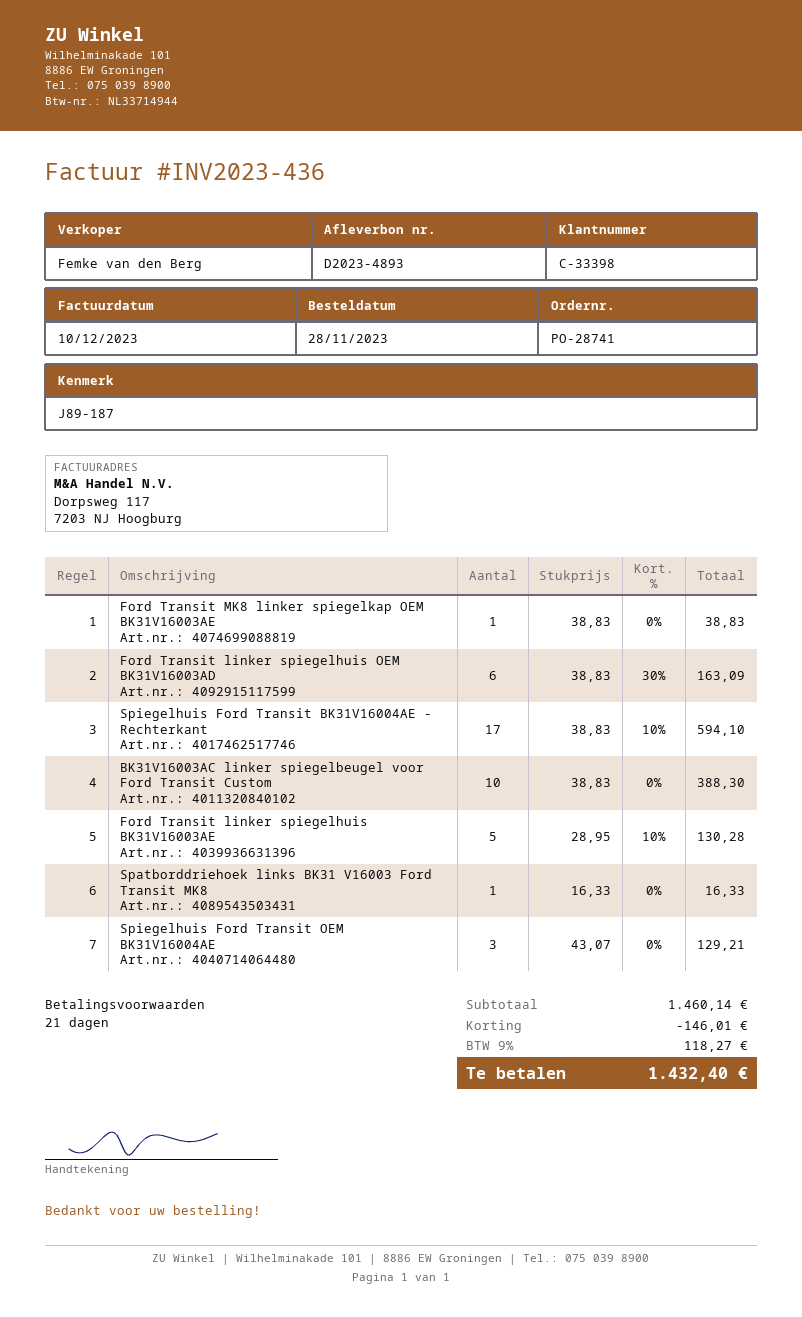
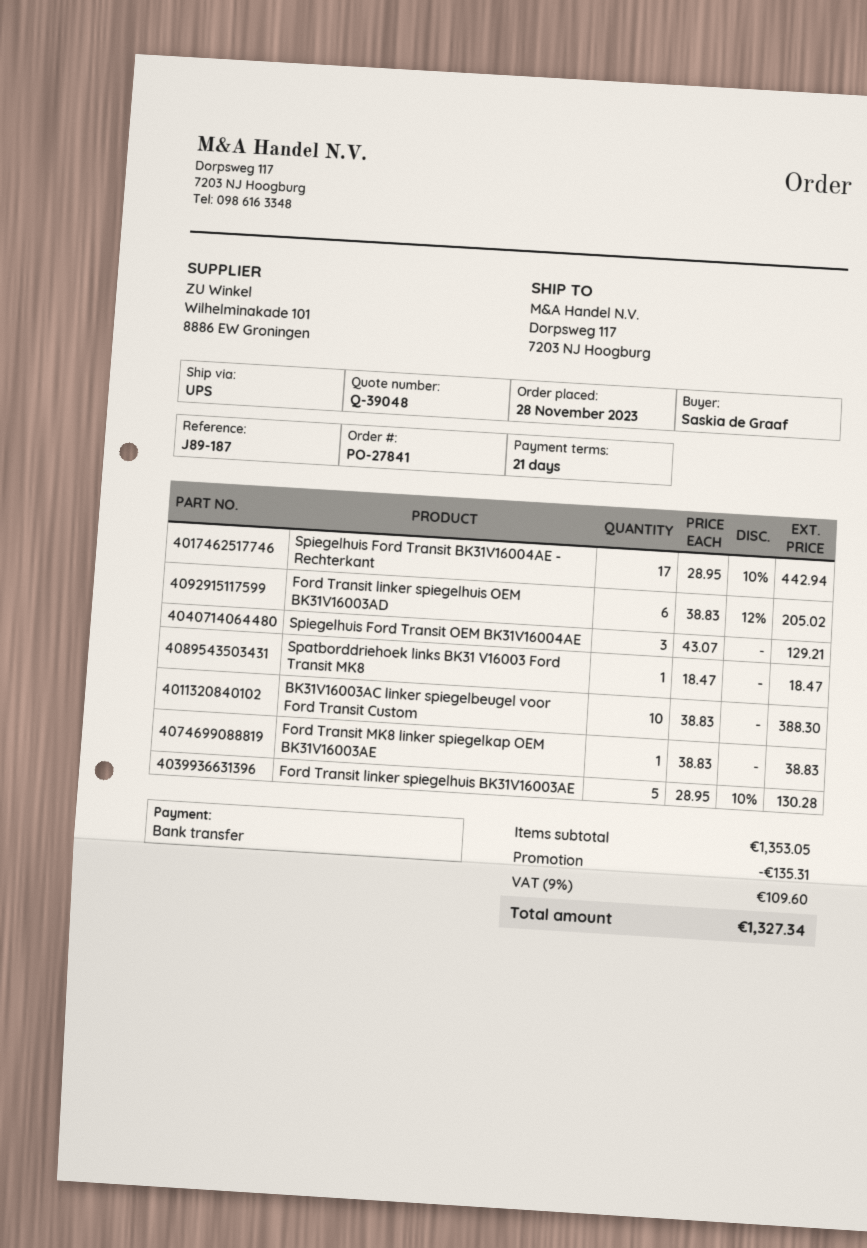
order number: PO-28741 -> PO-27841
Ford Transit linker spiegelhuis OEM BK31V16003AD: 6 x 38.83 - 30% = 163.09 -> 6 x 38.83 - 12% = 205.02
Spiegelhuis Ford Transit BK31V16004AE - Rechterkant: 17 x 38.83 - 10% = 594.10 -> 17 x 28.95 - 10% = 442.94
Spatborddriehoek links BK31 V16003 Ford Transit MK8: 1 x 16.33 = 16.33 -> 1 x 18.47 = 18.47
subtotal: 1460.14 -> 1353.05
discount: 146.01 -> 135.31
tax: 9% = 118.27 -> 9% = 109.60
total: 1432.40 -> 1327.34

